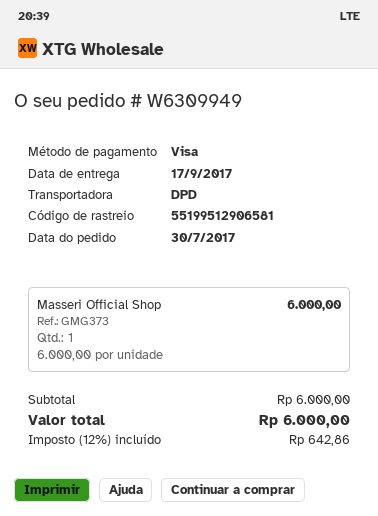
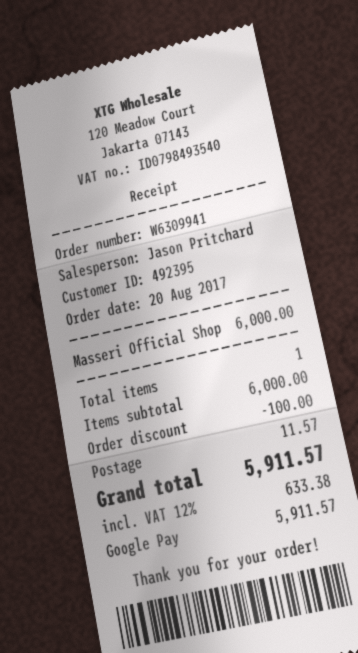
order number: W6309949 -> W6309941
order date: 2017-07-30 -> 2017-08-20
payment method: Visa -> Google Pay
discount: none -> 100.00
shipping: none -> 11.57
tax: 12% = 642.86 -> 12% = 633.38
total: 6000.00 -> 5911.57

